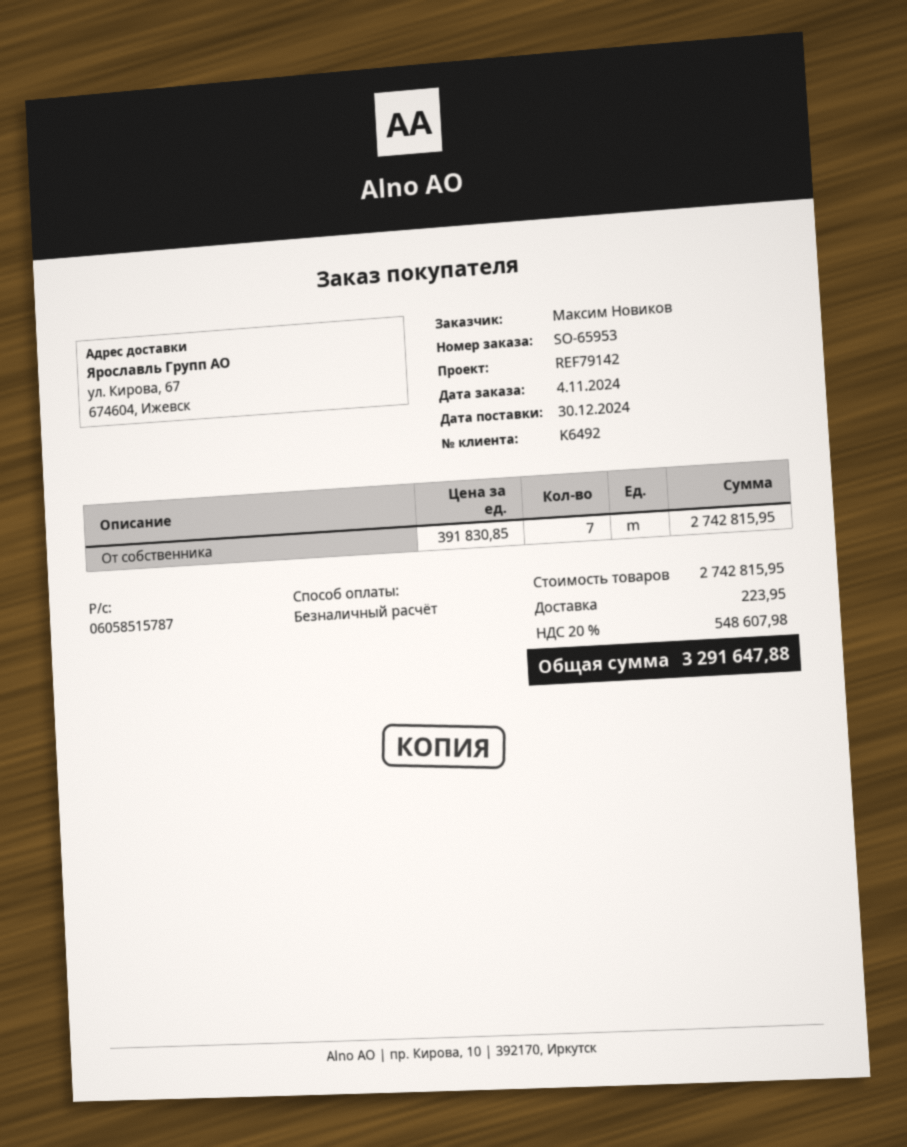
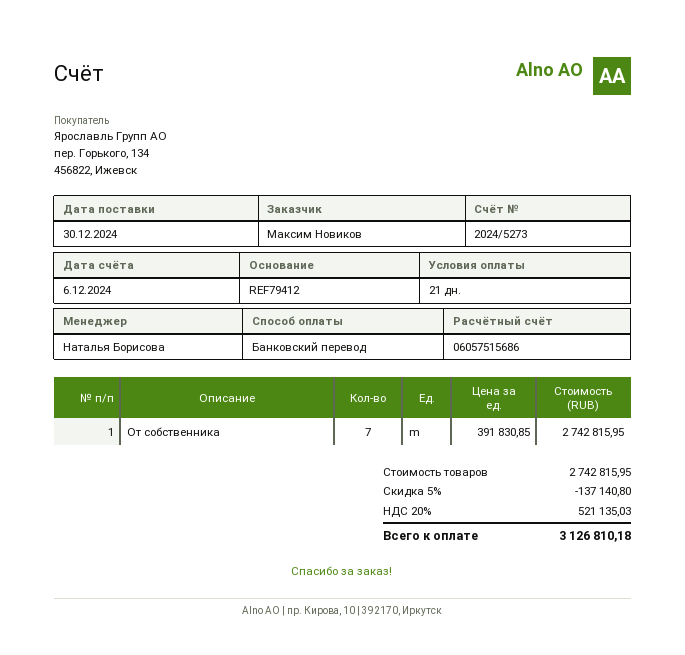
reference: REF79142 -> REF79412
bank account: 06058515787 -> 06057515686
discount: none -> 5% = 137140.80
shipping: 223.95 -> none
tax: 20% = 548607.98 -> 20% = 521135.03
total: 3291647.88 -> 3126810.18

